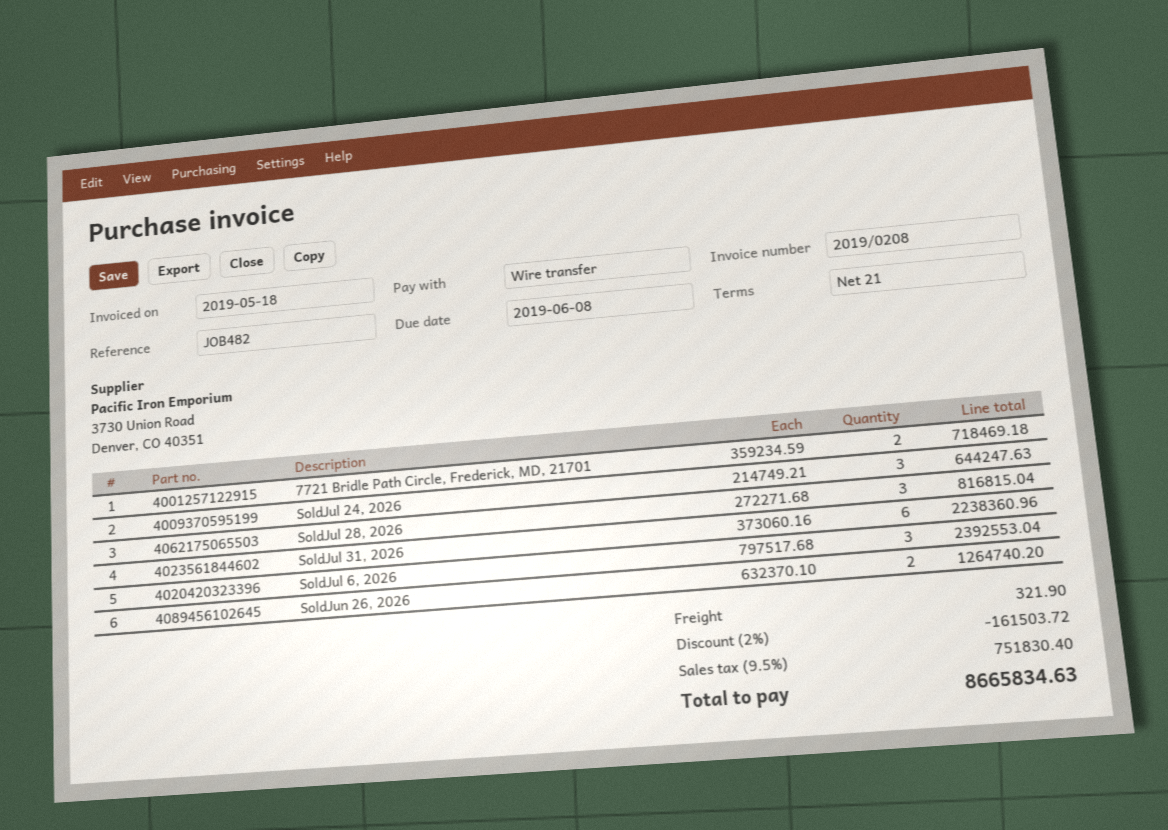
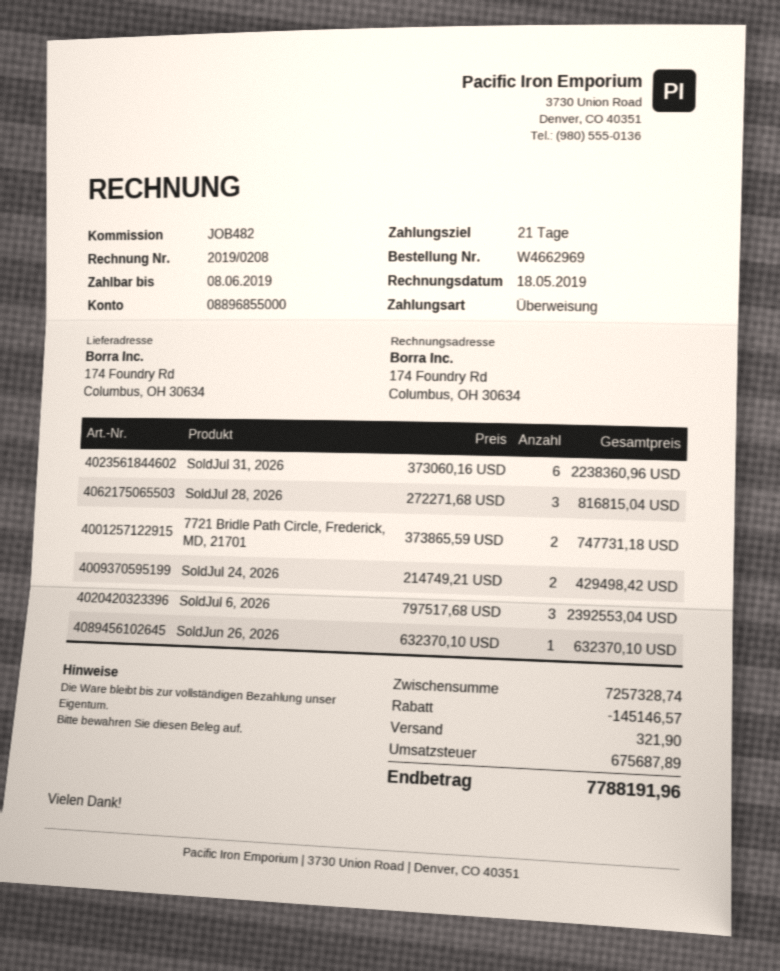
7721 Bridle Path Circle, Frederick, MD, 21701: 2 x 359234.59 = 718469.18 -> 2 x 373865.59 = 747731.18
SoldJul 24, 2026: 3 x 214749.21 = 644247.63 -> 2 x 214749.21 = 429498.42
SoldJun 26, 2026: 2 x 632370.10 = 1264740.20 -> 1 x 632370.10 = 632370.10
discount: 161503.72 -> 145146.57
tax: 751830.40 -> 675687.89
total: 8665834.63 -> 7788191.96

